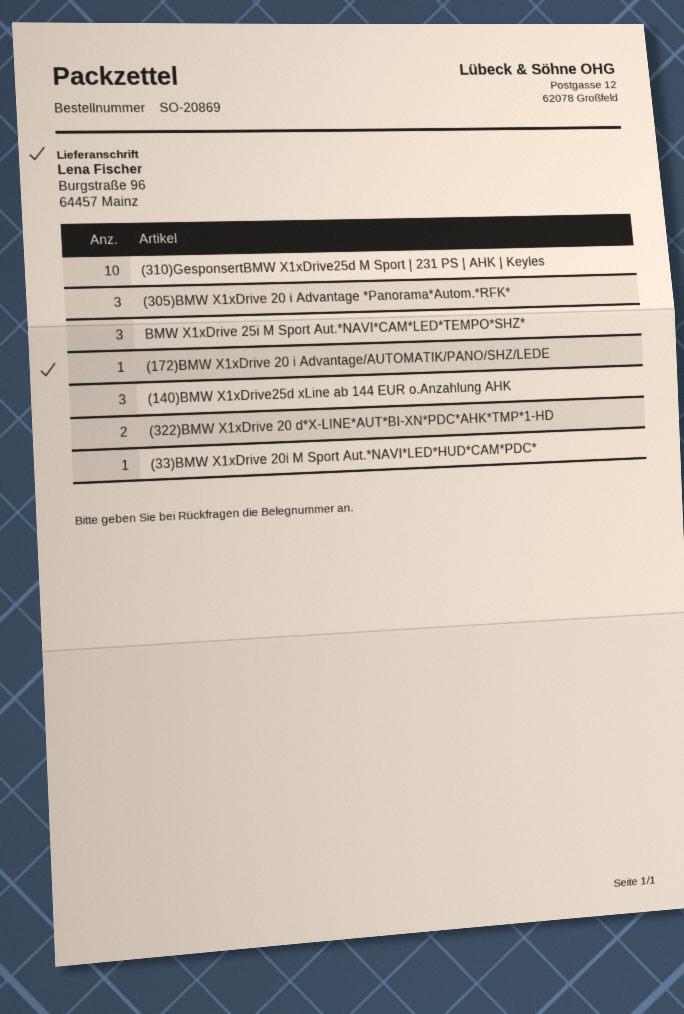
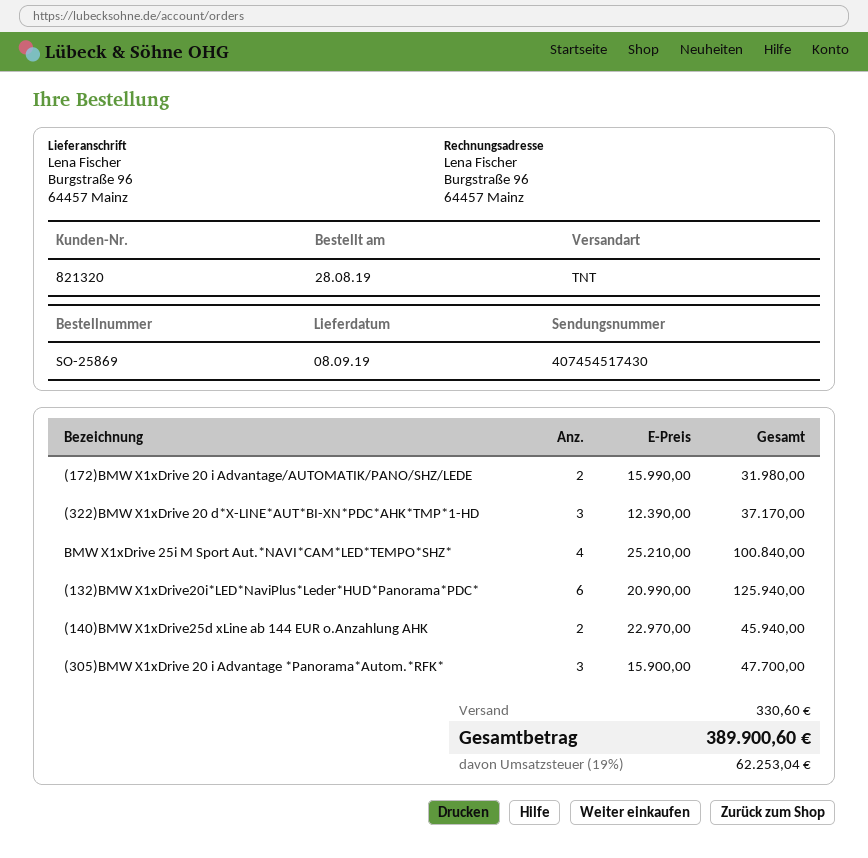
order number: SO-20869 -> SO-25869
(310)GesponsertBMW X1xDrive25d M Sport | 231 PS | AHK | Keyles: 10 -> none
BMW X1xDrive 25i M Sport Aut.*NAVI*CAM*LED*TEMPO*SHZ*: 3 -> 4
(172)BMW X1xDrive 20 i Advantage/AUTOMATIK/PANO/SHZ/LEDE: 1 -> 2
(140)BMW X1xDrive25d xLine ab 144 EUR o.Anzahlung AHK: 3 -> 2
(322)BMW X1xDrive 20 d*X-LINE*AUT*BI-XN*PDC*AHK*TMP*1-HD: 2 -> 3
(33)BMW X1xDrive 20i M Sport Aut.*NAVI*LED*HUD*CAM*PDC*: 1 -> none
(132)BMW X1xDrive20i*LED*NaviPlus*Leder*HUD*Panorama*PDC*: none -> 6

